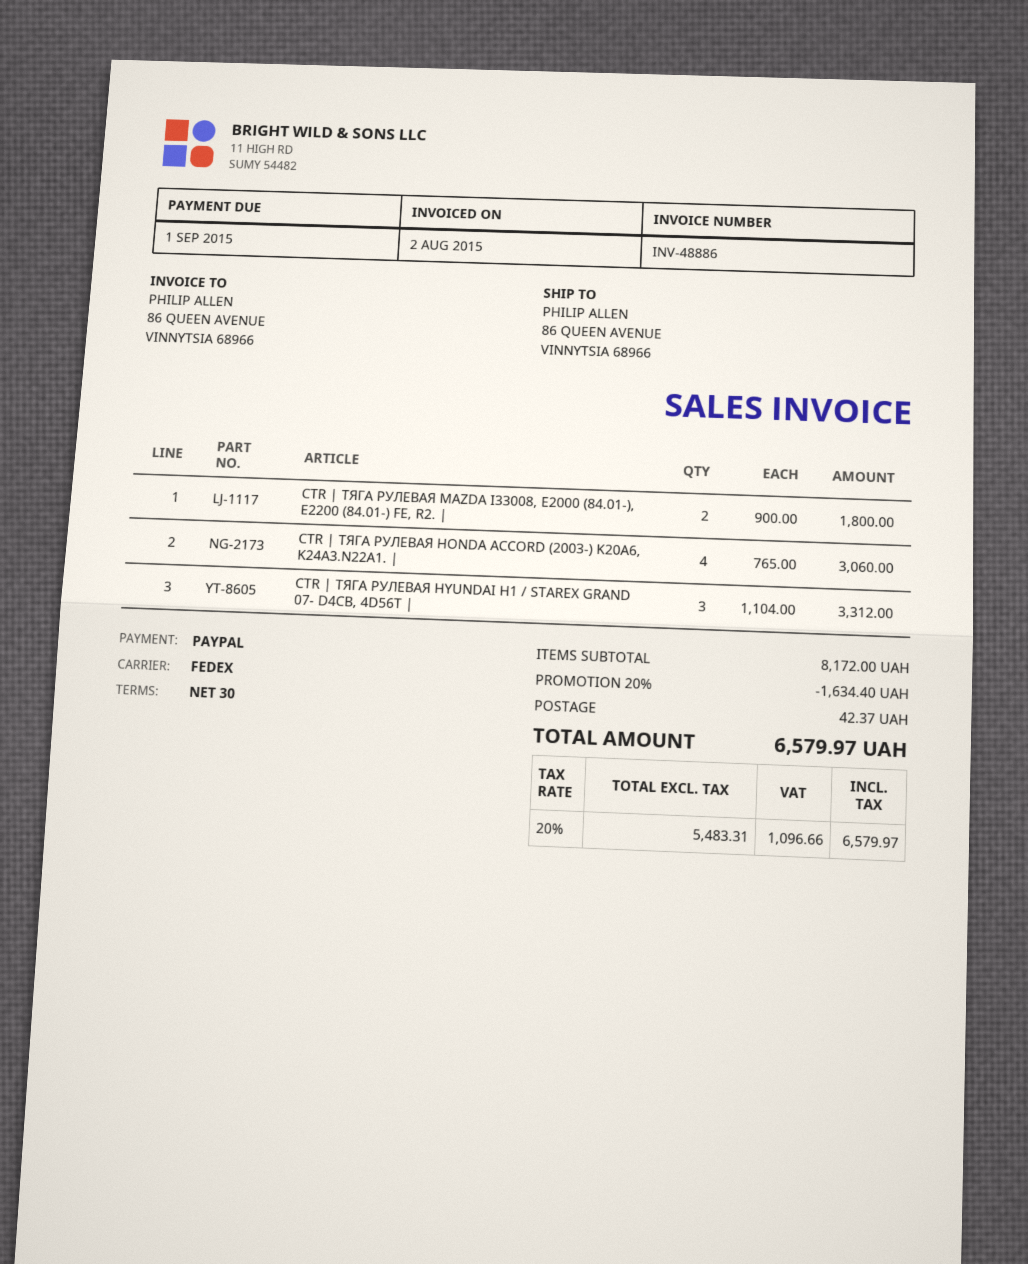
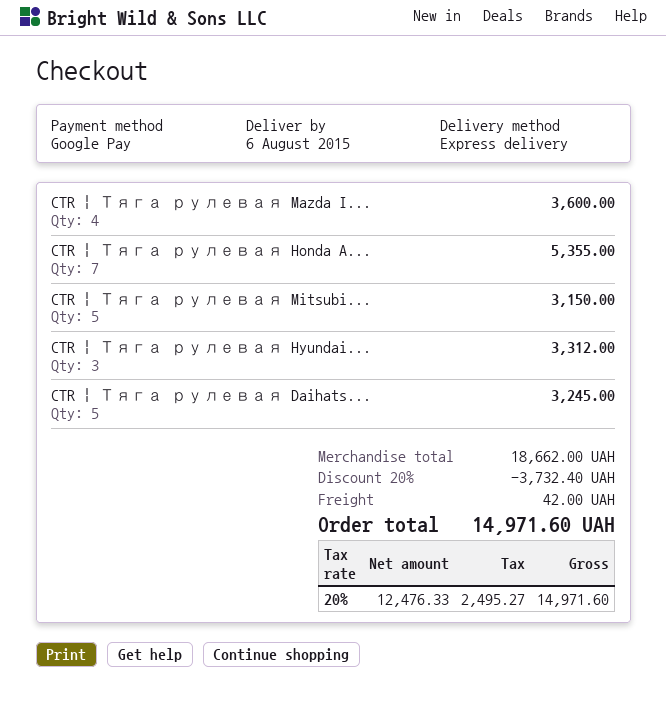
payment method: PayPal -> Google Pay
shipping method: FedEx -> express
CTR | ТЯГА РУЛЕВАЯ MAZDA I33008, E2000 (84.01-), E2200 (84.01-) FE, R2. |: 2 for 1800.00 -> 4 for 3600.00
CTR | ТЯГА РУЛЕВАЯ HONDA ACCORD (2003-) K20A6, K24A3.N22A1. |: 4 for 3060.00 -> 7 for 5355.00
CTR | Тяга рулевая Mitsubi...: none -> 5 for 3150.00
CTR | Тяга рулевая Daihats...: none -> 5 for 3245.00
subtotal: 8172.00 -> 18662.00
discount: 20% = 1634.40 -> 20% = 3732.40
shipping: 42.37 -> 42.00
net: 5483.31 -> 12476.33
tax: 20% = 1096.66 -> 20% = 2495.27
total: 6579.97 -> 14971.60

